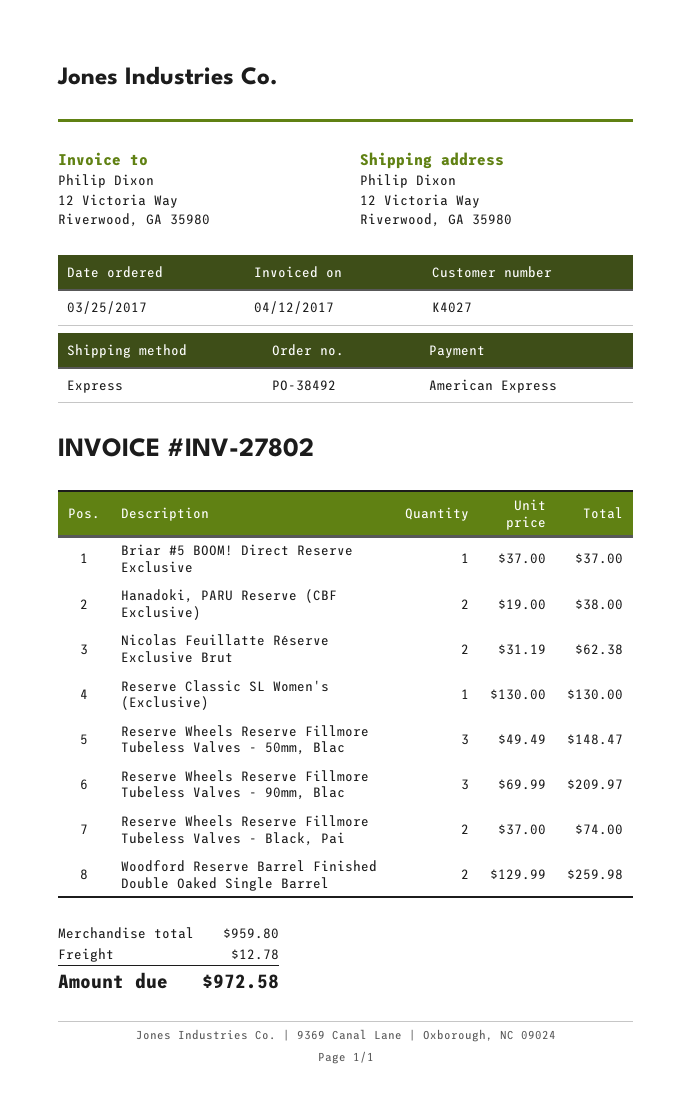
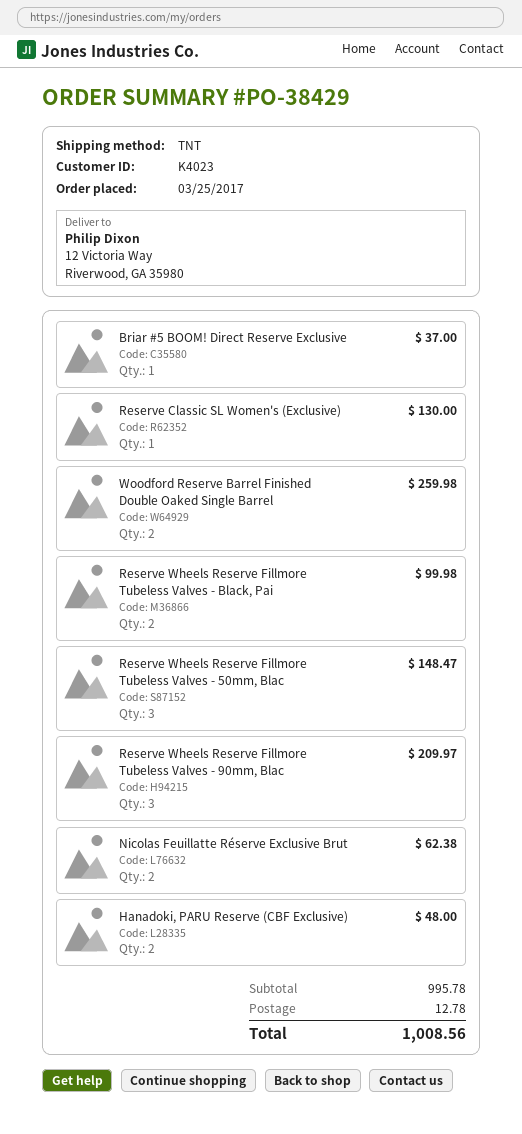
order number: PO-38492 -> PO-38429
customer number: K4027 -> K4023
shipping method: express -> TNT
Hanadoki, PARU Reserve (CBF Exclusive): 2 for 38.00 -> 2 for 48.00
Reserve Wheels Reserve Fillmore Tubeless Valves - Black, Pai: 2 for 74.00 -> 2 for 99.98
subtotal: 959.80 -> 995.78
total: 972.58 -> 1008.56

